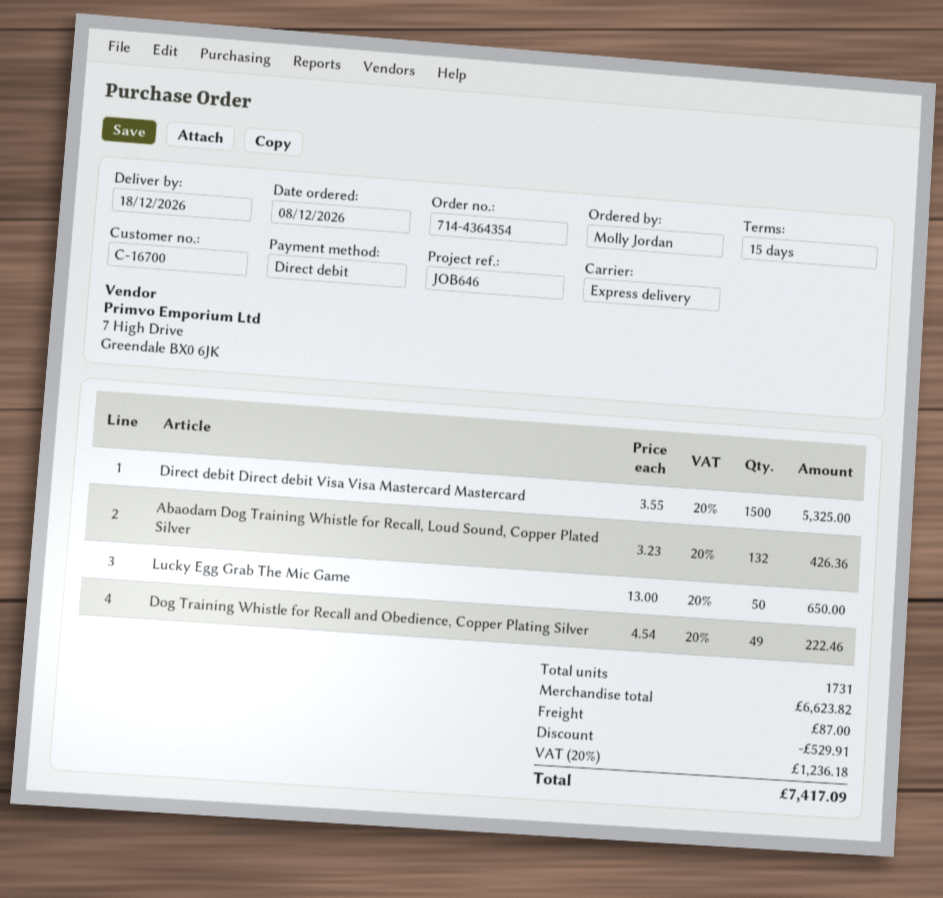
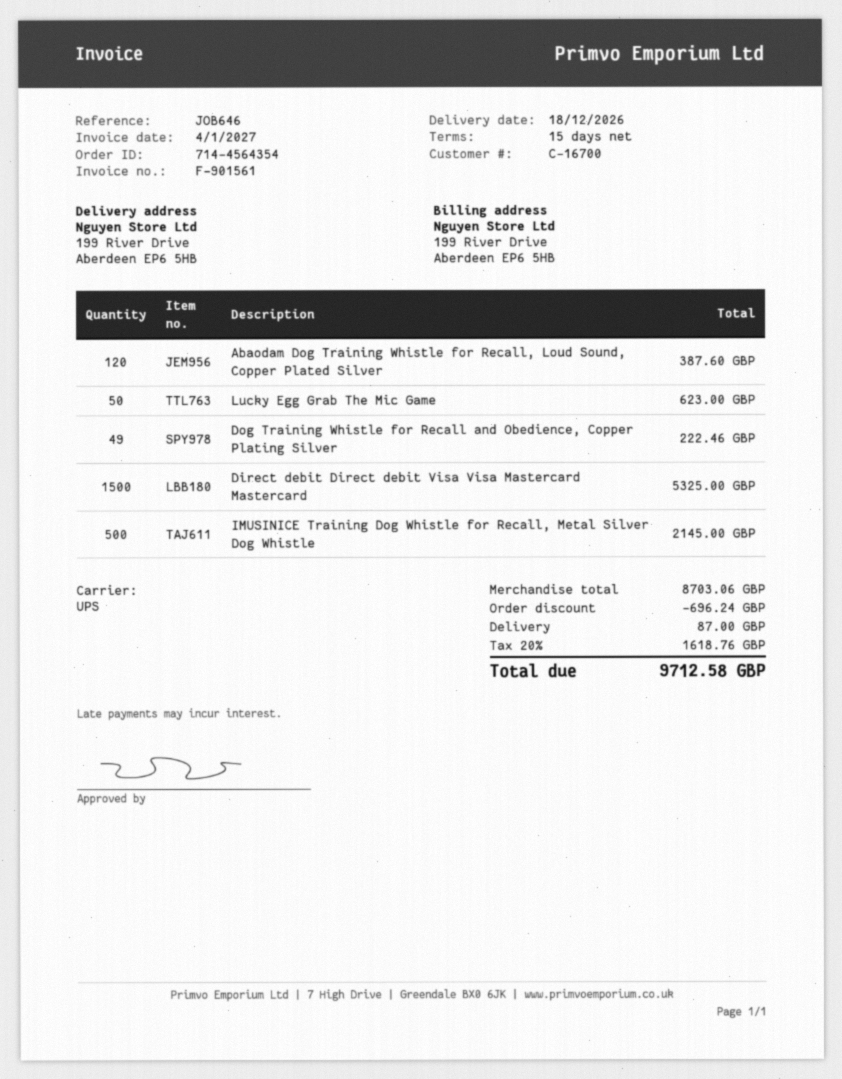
order number: 714-4364354 -> 714-4564354
shipping method: express -> UPS
Abaodam Dog Training Whistle for Recall, Loud Sound, Copper Plated Silver: 132 for 426.36 -> 120 for 387.60
Lucky Egg Grab The Mic Game: 50 for 650.00 -> 50 for 623.00
IMUSINICE Training Dog Whistle for Recall, Metal Silver Dog Whistle: none -> 500 for 2145.00
subtotal: 6623.82 -> 8703.06
discount: 529.91 -> 696.24
tax: 20% = 1236.18 -> 20% = 1618.76
total: 7417.09 -> 9712.58

